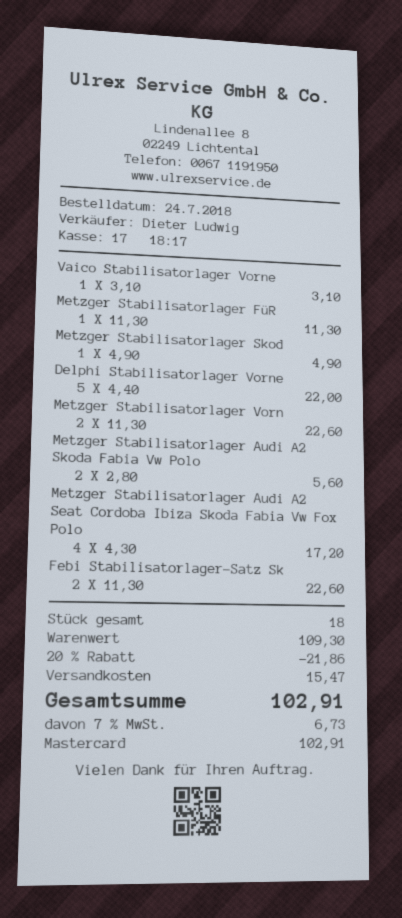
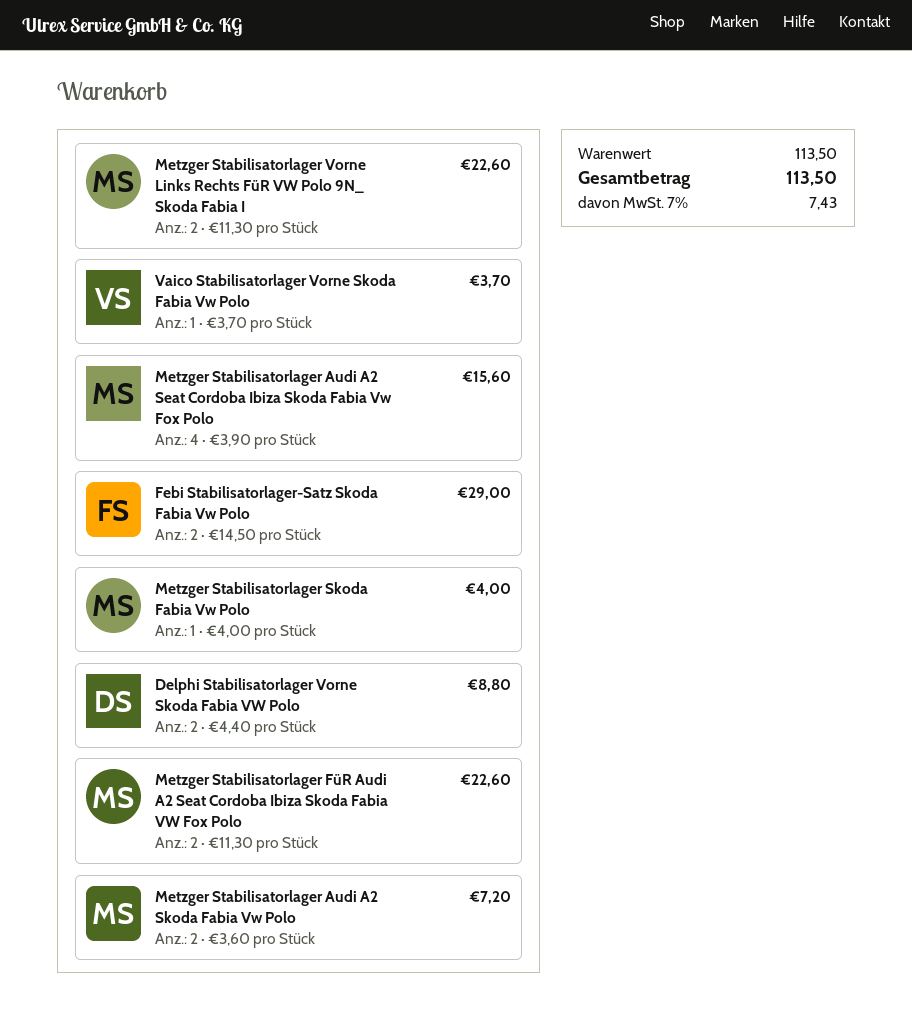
Vaico Stabilisatorlager Vorne: 1 x 3.10 = 3.10 -> 1 x 3.70 = 3.70
Metzger Stabilisatorlager FüR: 1 x 11.30 = 11.30 -> 2 x 11.30 = 22.60
Metzger Stabilisatorlager Skod: 1 x 4.90 = 4.90 -> 1 x 4.00 = 4.00
Delphi Stabilisatorlager Vorne: 5 x 4.40 = 22.00 -> 2 x 4.40 = 8.80
Metzger Stabilisatorlager Audi A2 Skoda Fabia Vw Polo: 2 x 2.80 = 5.60 -> 2 x 3.60 = 7.20
Metzger Stabilisatorlager Audi A2 Seat Cordoba Ibiza Skoda Fabia Vw Fox Polo: 4 x 4.30 = 17.20 -> 4 x 3.90 = 15.60
Febi Stabilisatorlager-Satz Sk: 2 x 11.30 = 22.60 -> 2 x 14.50 = 29.00
subtotal: 109.30 -> 113.50
discount: 20% = 21.86 -> none
shipping: 15.47 -> none
tax: 7% = 6.73 -> 7% = 7.43
total: 102.91 -> 113.50

